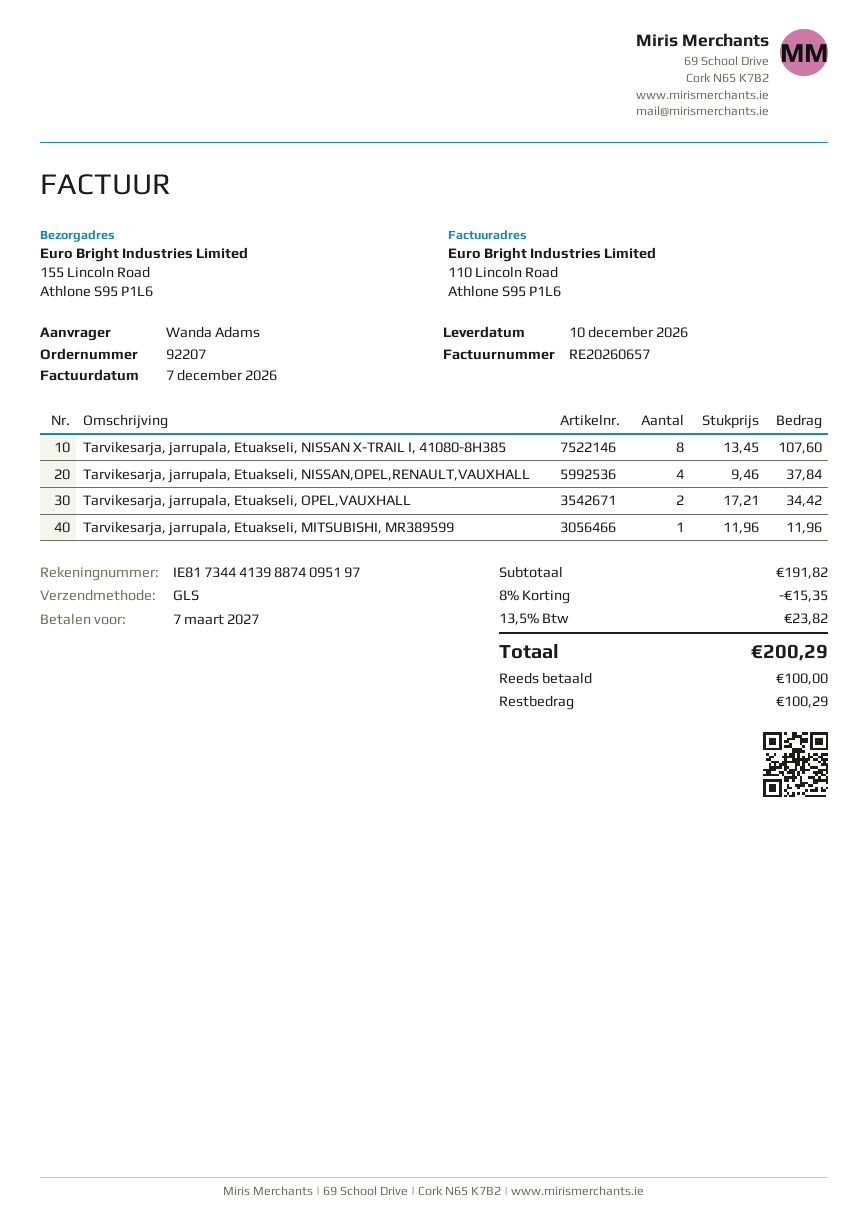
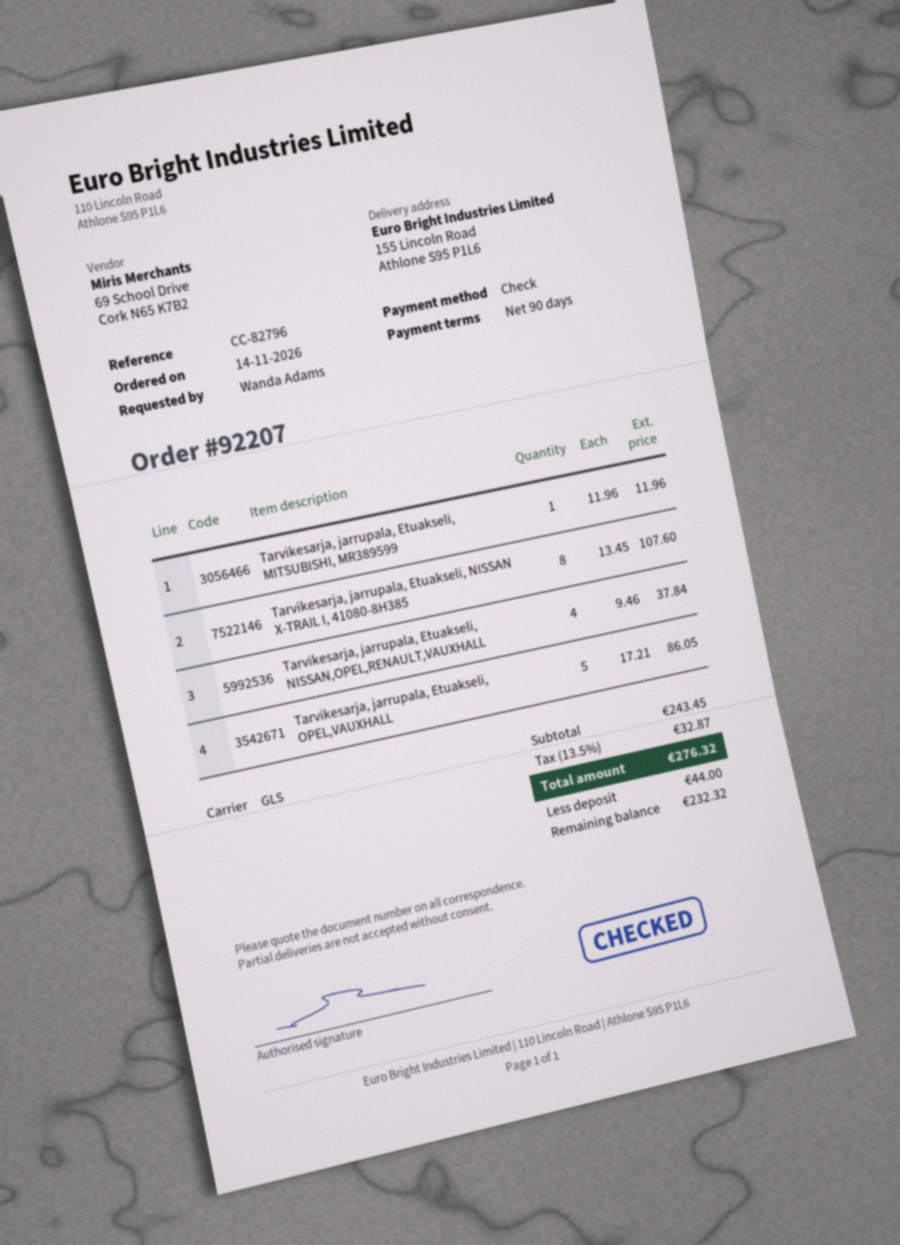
Tarvikesarja, jarrupala, Etuakseli, OPEL,VAUXHALL: 2 x 17.21 = 34.42 -> 5 x 17.21 = 86.05
subtotal: 191.82 -> 243.45
discount: 8% = 15.35 -> none
tax: 13.5% = 23.82 -> 13.5% = 32.87
total: 200.29 -> 276.32
deposit: 100.00 -> 44.00
balance: 100.29 -> 232.32

